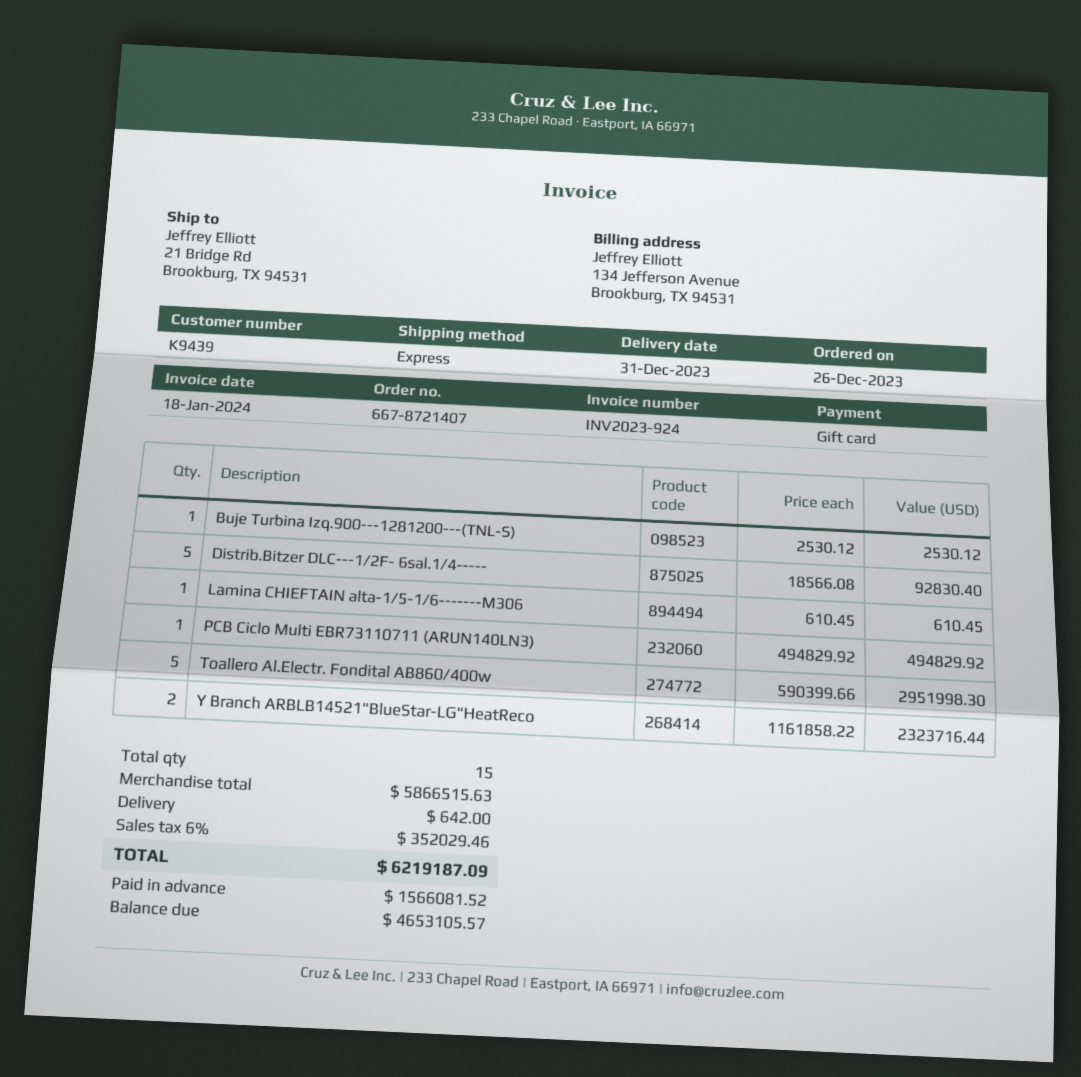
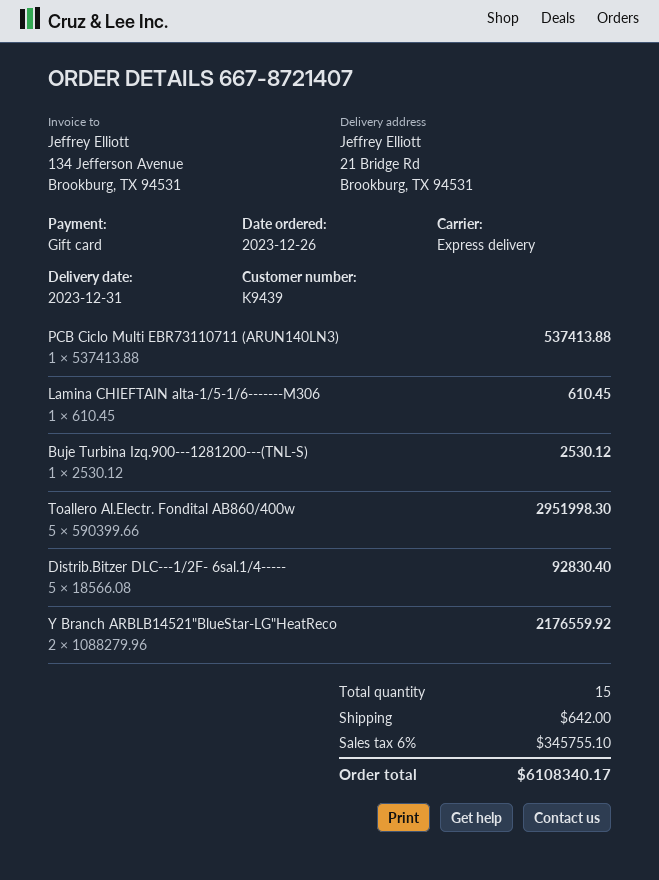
PCB Ciclo Multi EBR73110711 (ARUN140LN3): 1 x 494829.92 = 494829.92 -> 1 x 537413.88 = 537413.88
Y Branch ARBLB14521"BlueStar-LG"HeatReco: 2 x 1161858.22 = 2323716.44 -> 2 x 1088279.96 = 2176559.92
tax: 6% = 352029.46 -> 6% = 345755.10
total: 6219187.09 -> 6108340.17

